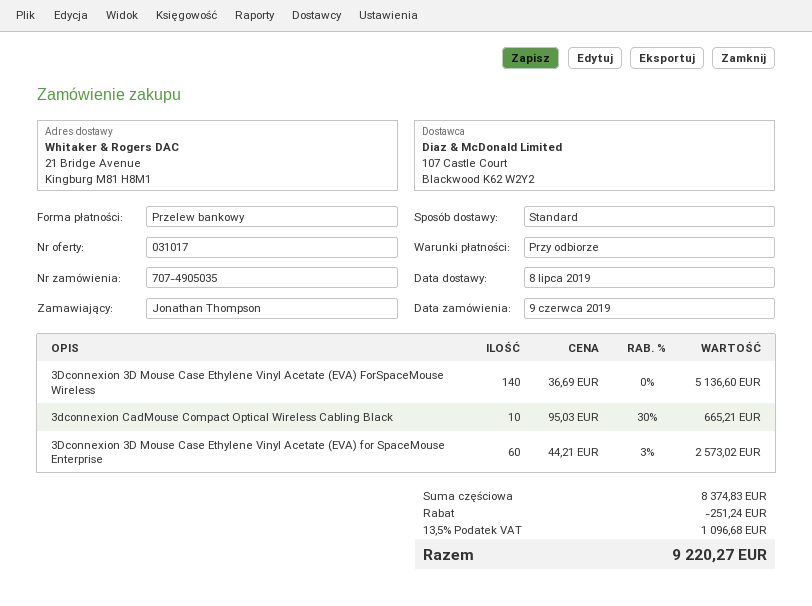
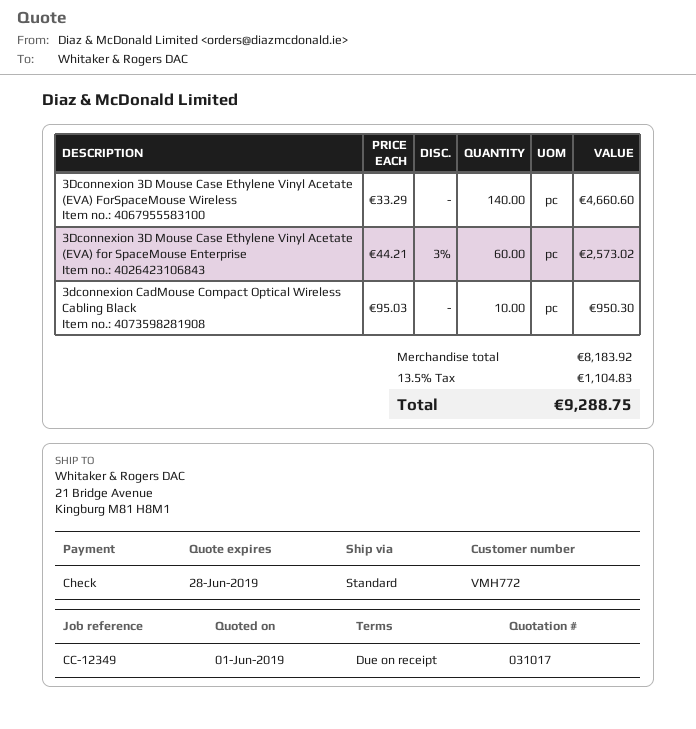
payment method: bank transfer -> cheque
3Dconnexion 3D Mouse Case Ethylene Vinyl Acetate (EVA) ForSpaceMouse Wireless: 140 x 36.69 = 5136.60 -> 140 x 33.29 = 4660.60
3dconnexion CadMouse Compact Optical Wireless Cabling Black: 10 x 95.03 - 30% = 665.21 -> 10 x 95.03 = 950.30
subtotal: 8374.83 -> 8183.92
discount: 251.24 -> none
tax: 13.5% = 1096.68 -> 13.5% = 1104.83
total: 9220.27 -> 9288.75

